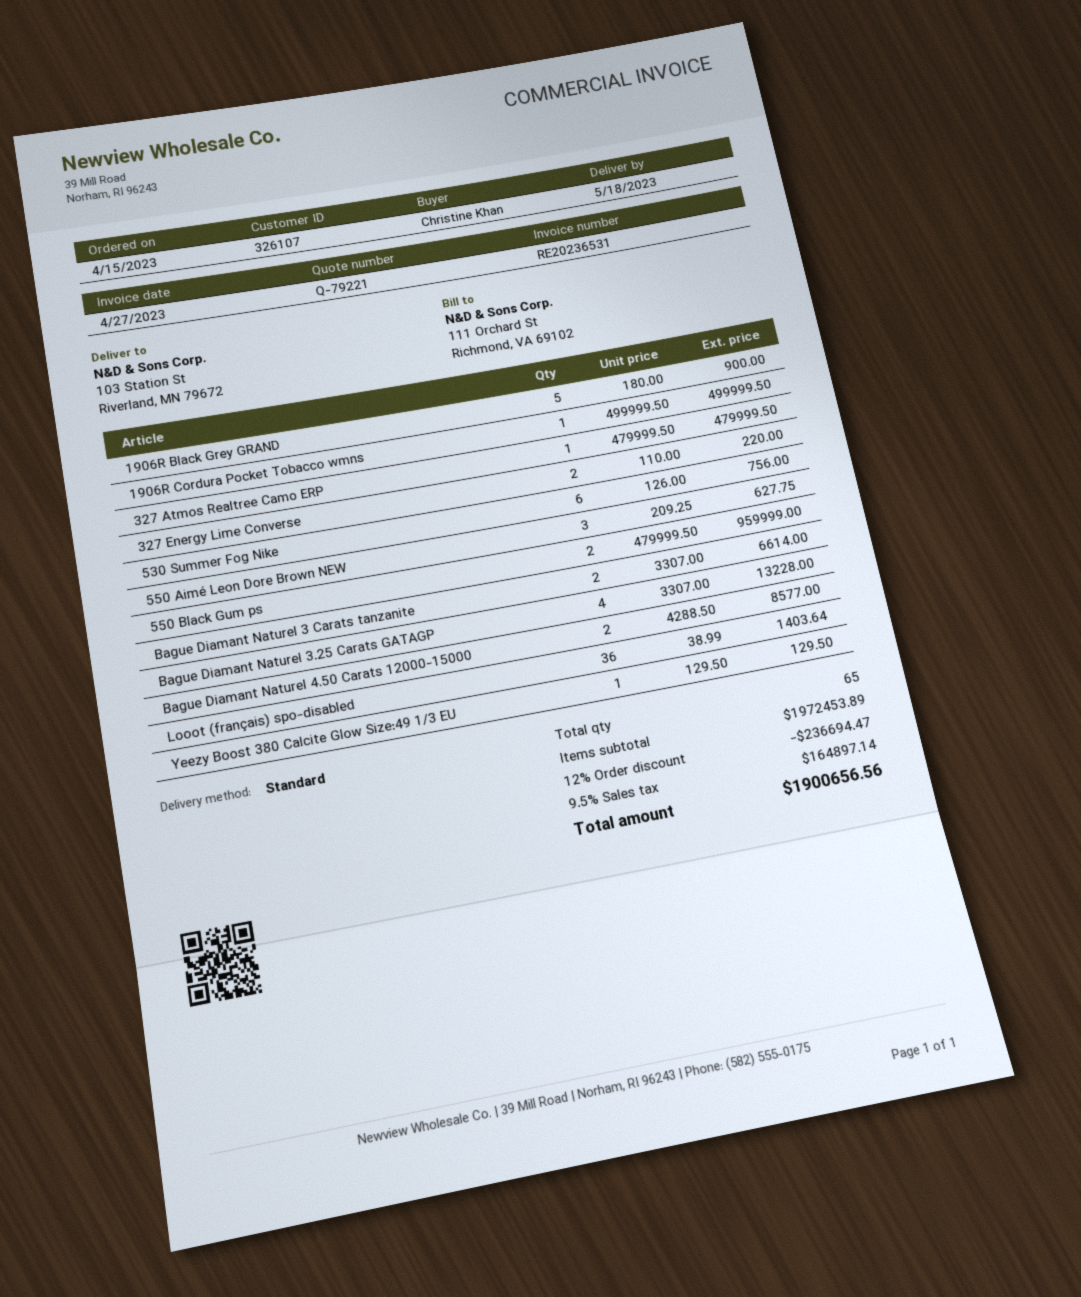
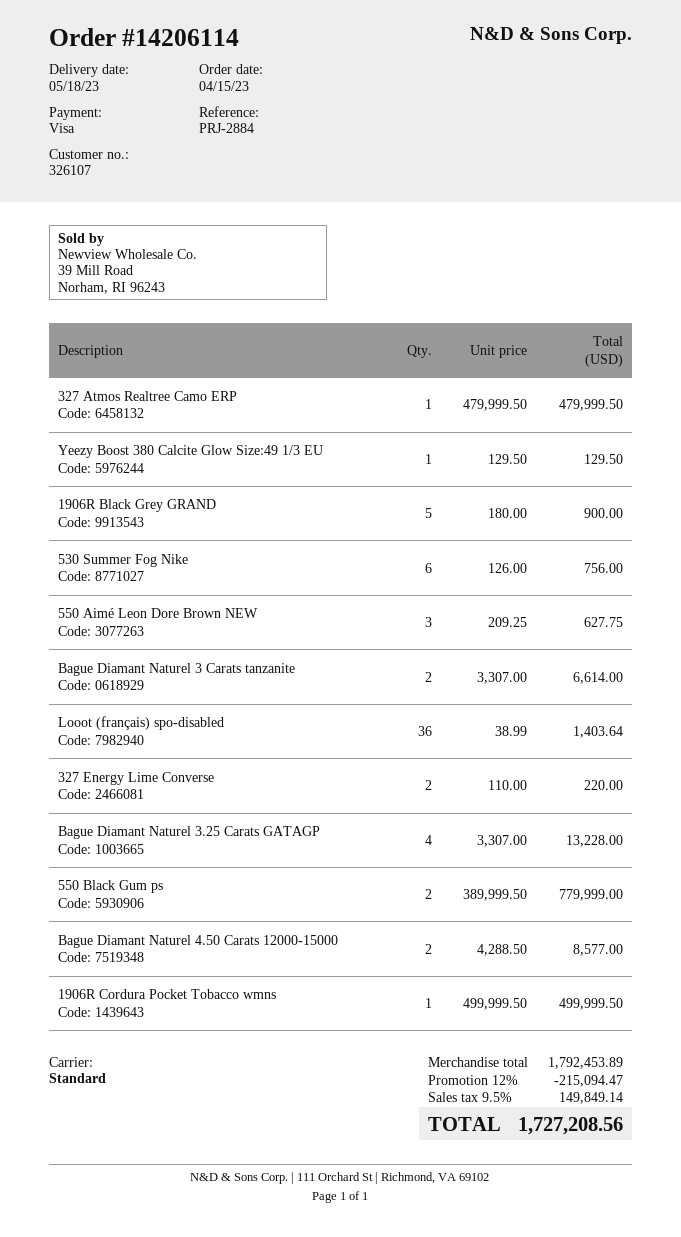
550 Black Gum ps: 2 x 479999.50 = 959999.00 -> 2 x 389999.50 = 779999.00
subtotal: 1972453.89 -> 1792453.89
discount: 12% = 236694.47 -> 12% = 215094.47
tax: 9.5% = 164897.14 -> 9.5% = 149849.14
total: 1900656.56 -> 1727208.56

